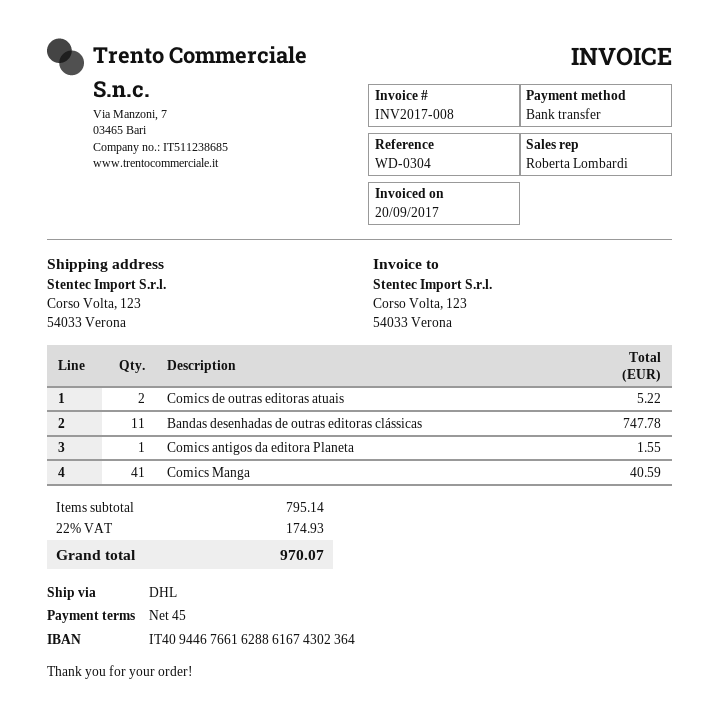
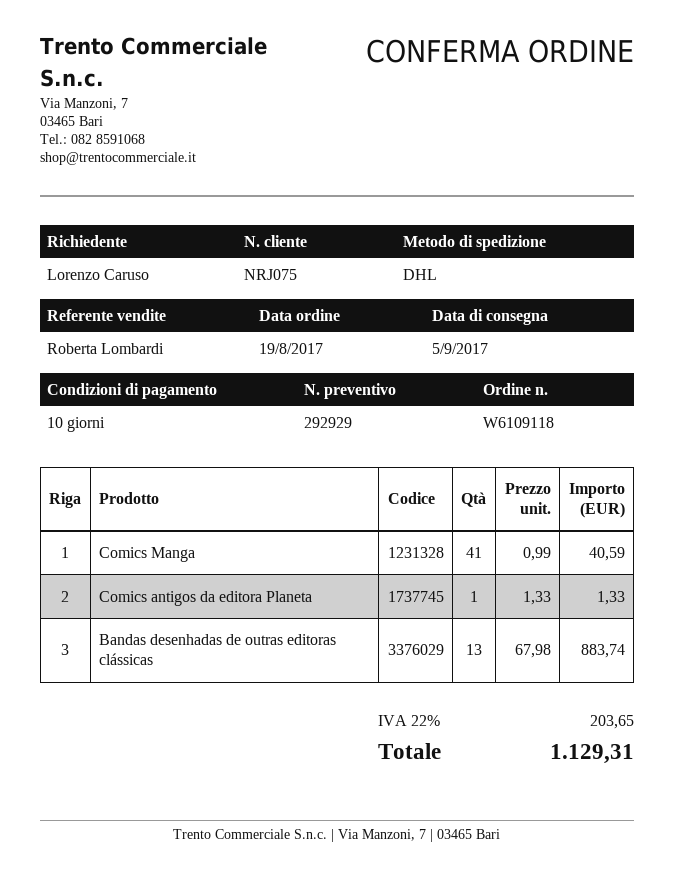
payment terms: 45 days -> 10 days
Comics de outras editoras atuais: 2 for 5.22 -> none
Bandas desenhadas de outras editoras clássicas: 11 for 747.78 -> 13 for 883.74
Comics antigos da editora Planeta: 1 for 1.55 -> 1 for 1.33
tax: 22% = 174.93 -> 22% = 203.65
total: 970.07 -> 1129.31

